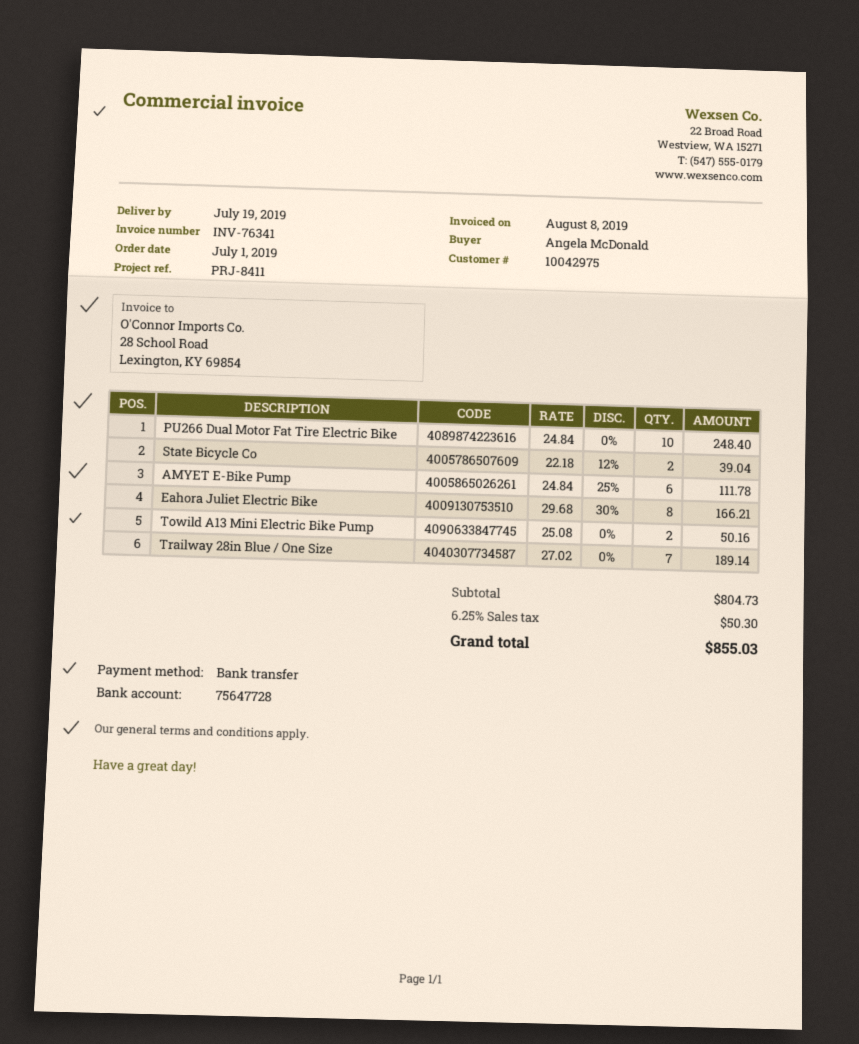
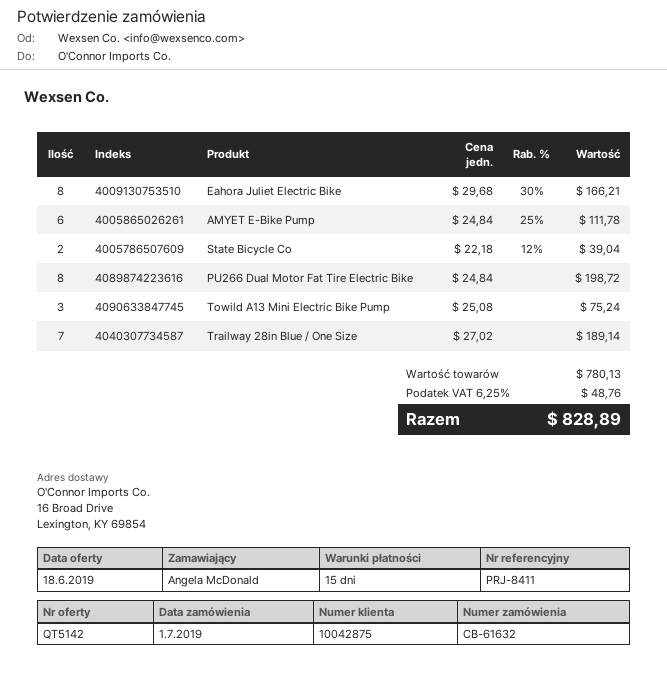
customer number: 10042975 -> 10042875
PU266 Dual Motor Fat Tire Electric Bike: 10 x 24.84 = 248.40 -> 8 x 24.84 = 198.72
Towild A13 Mini Electric Bike Pump: 2 x 25.08 = 50.16 -> 3 x 25.08 = 75.24
subtotal: 804.73 -> 780.13
tax: 6.25% = 50.30 -> 6.25% = 48.76
total: 855.03 -> 828.89

